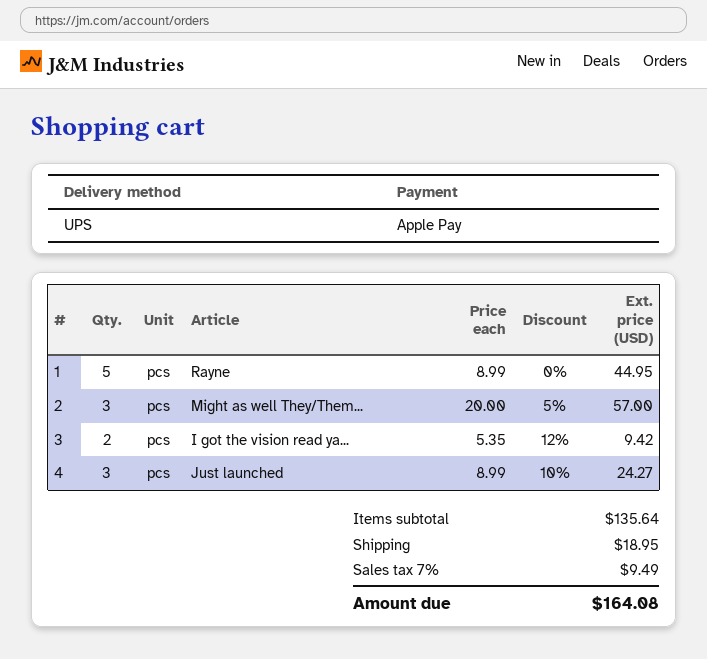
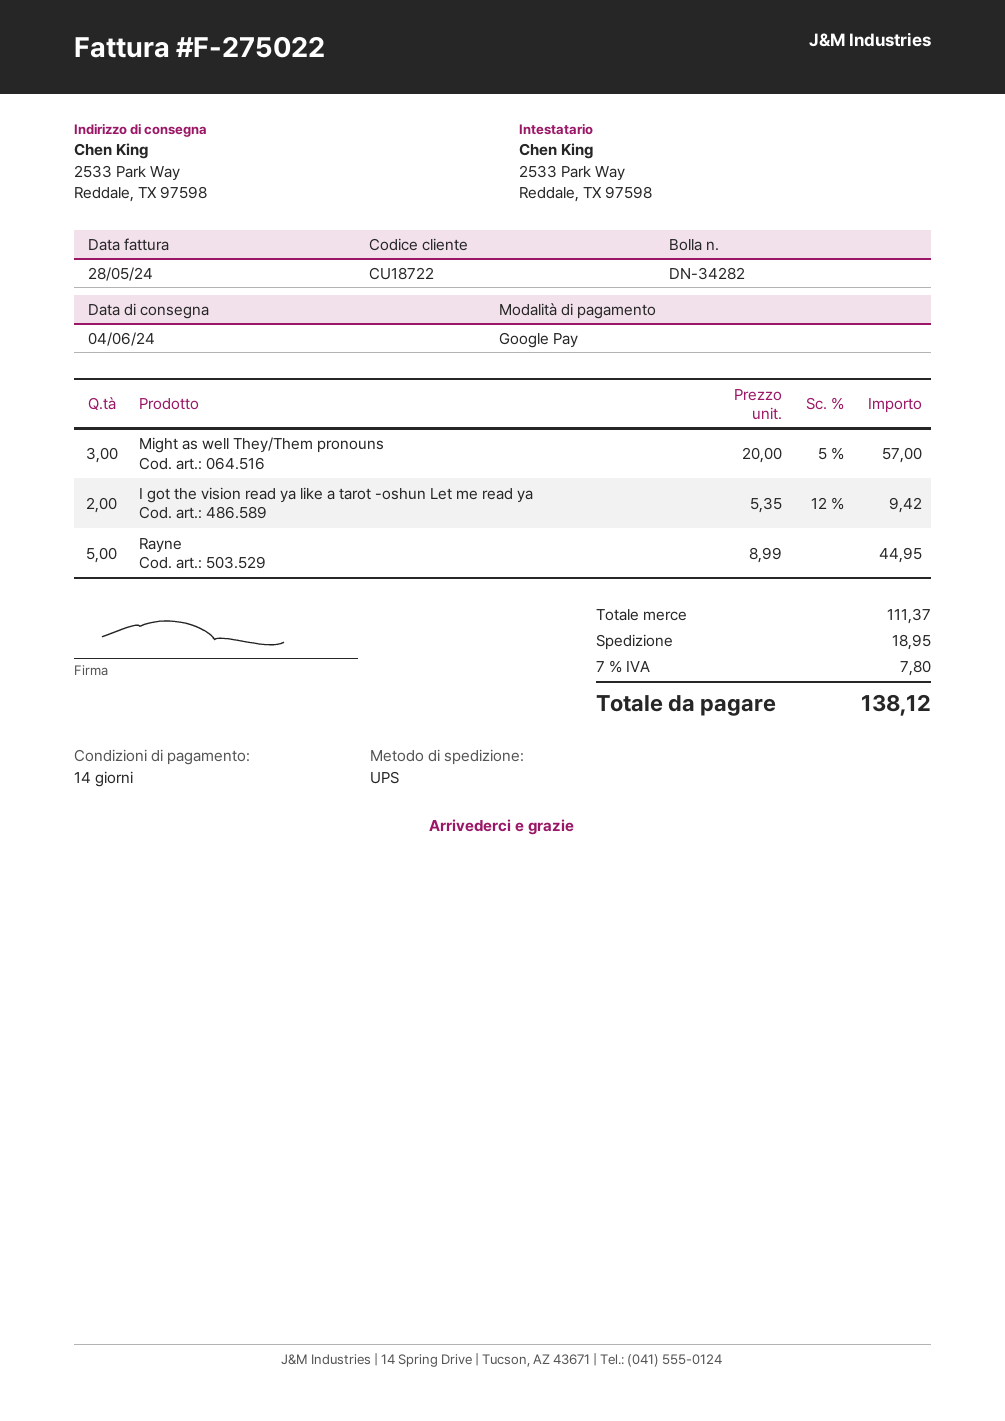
payment method: Apple Pay -> Google Pay
Just launched: 3 x 8.99 - 10% = 24.27 -> none
subtotal: 135.64 -> 111.37
tax: 7% = 9.49 -> 7% = 7.80
total: 164.08 -> 138.12

